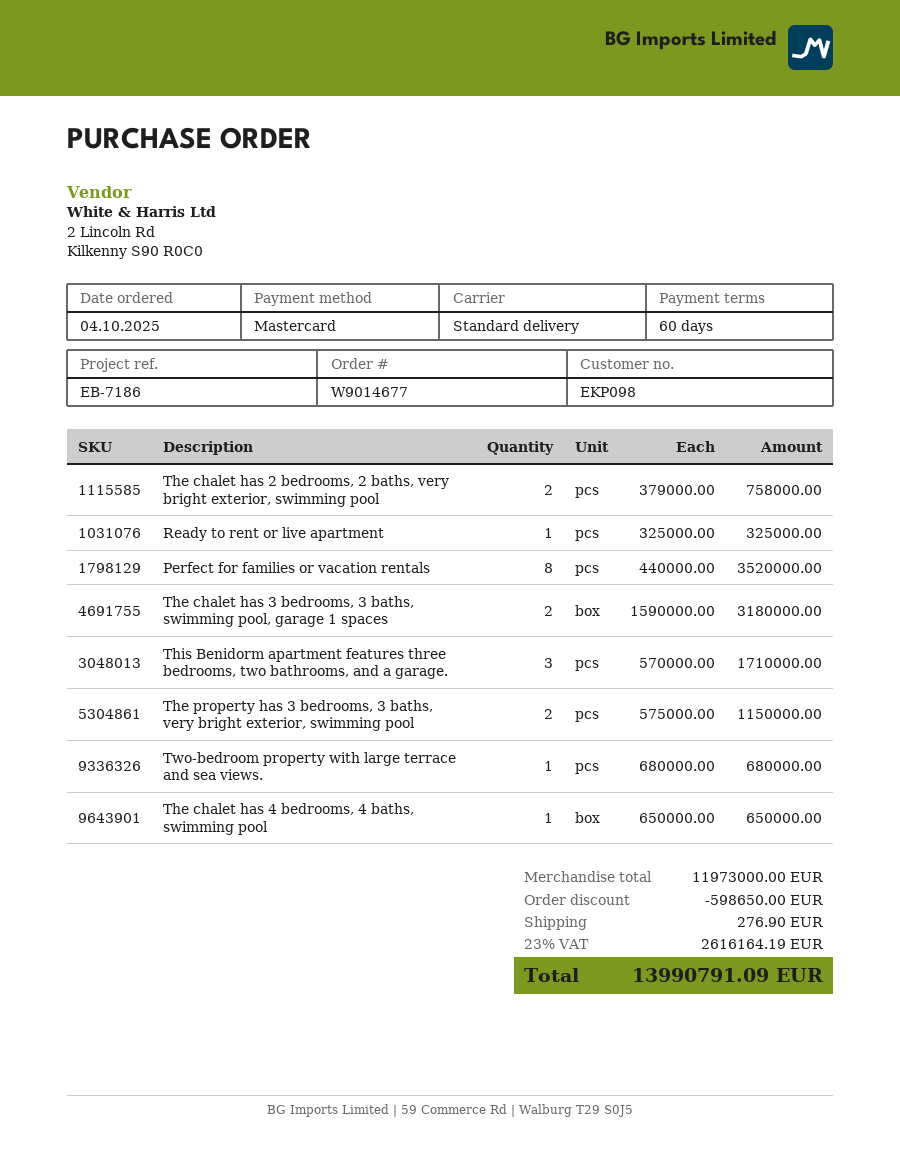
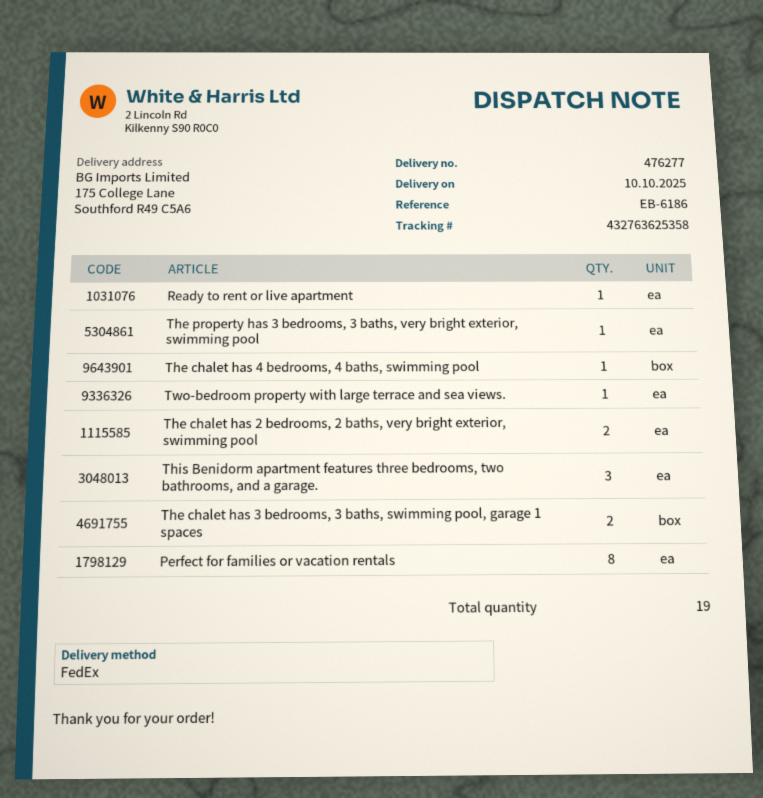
reference: EB-7186 -> EB-6186
shipping method: standard -> FedEx
The property has 3 bedrooms, 3 baths, very bright exterior, swimming pool: 2 -> 1

